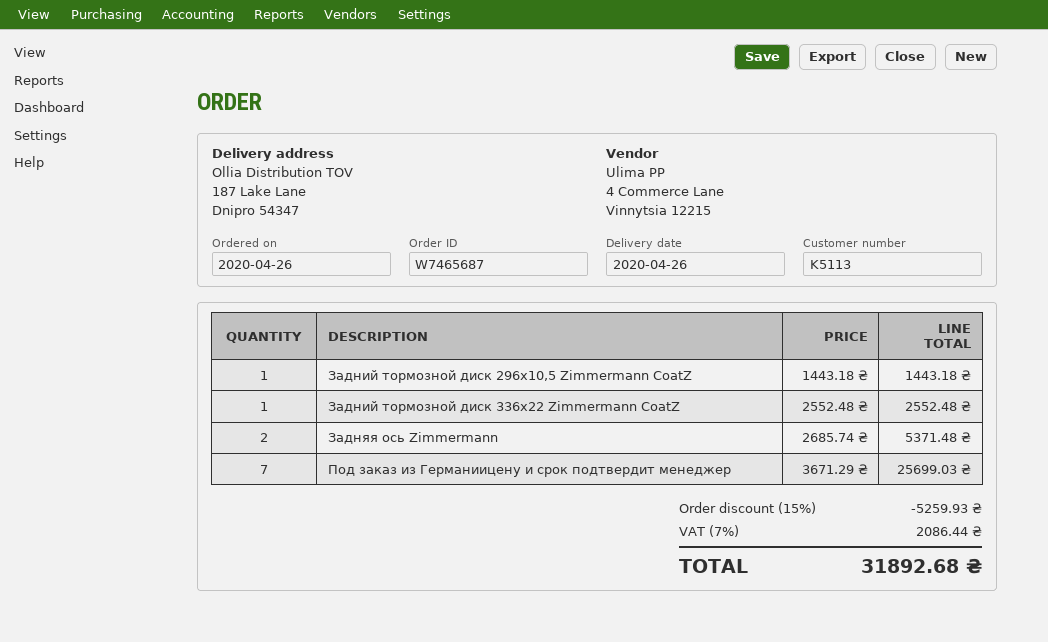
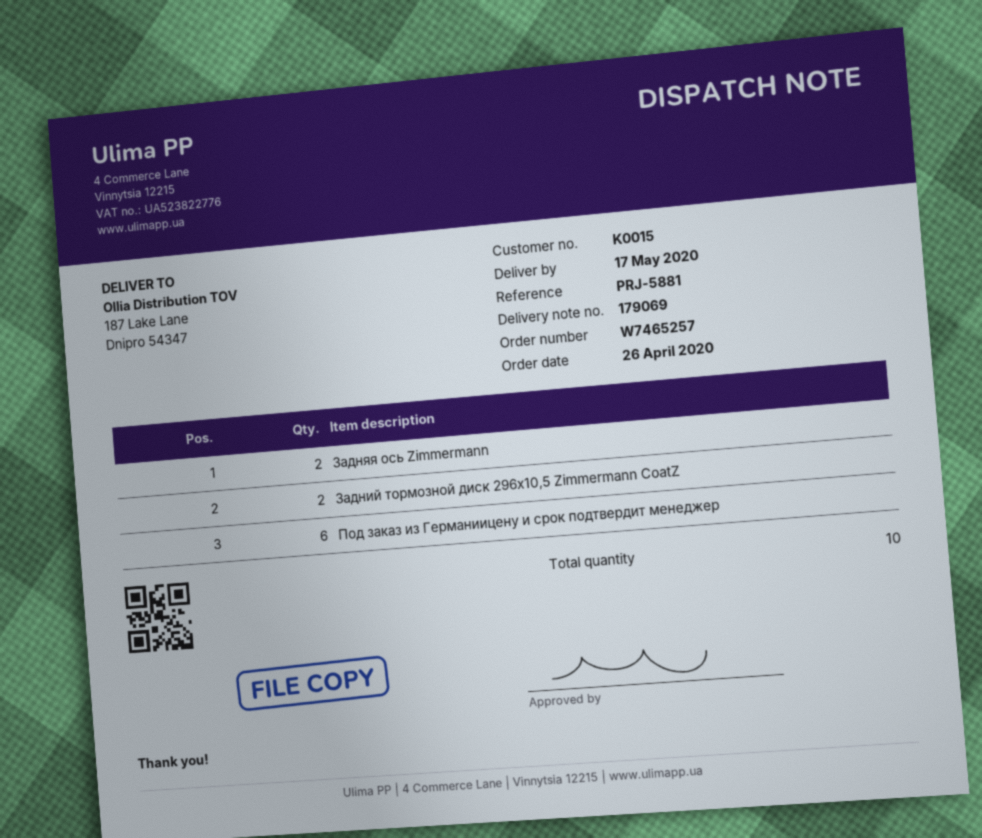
order number: W7465687 -> W7465257
delivery date: 2020-04-26 -> 2020-05-17
customer number: K5113 -> K0015
Задний тормозной диск 296x10,5 Zimmermann CoatZ: 1 -> 2
Задний тормозной диск 336x22 Zimmermann CoatZ: 1 -> none
Под заказ из Германиицену и срок подтвердит менеджер: 7 -> 6

